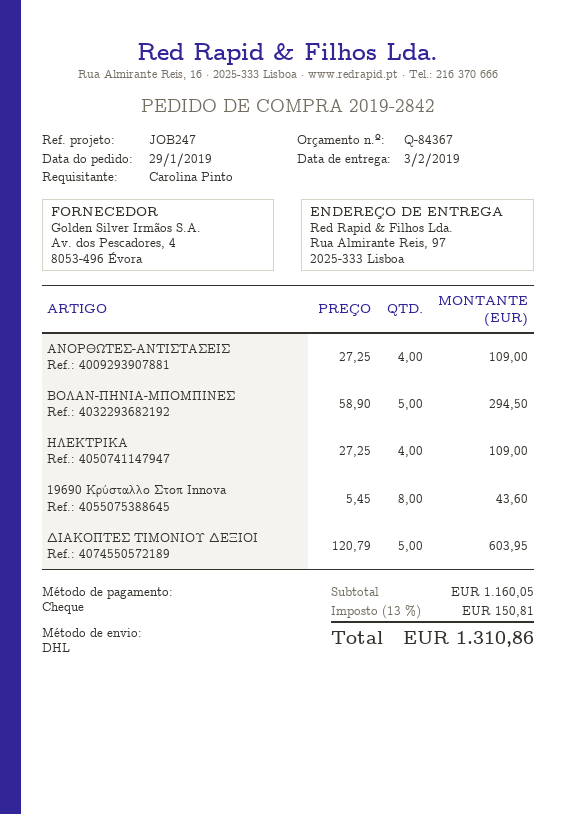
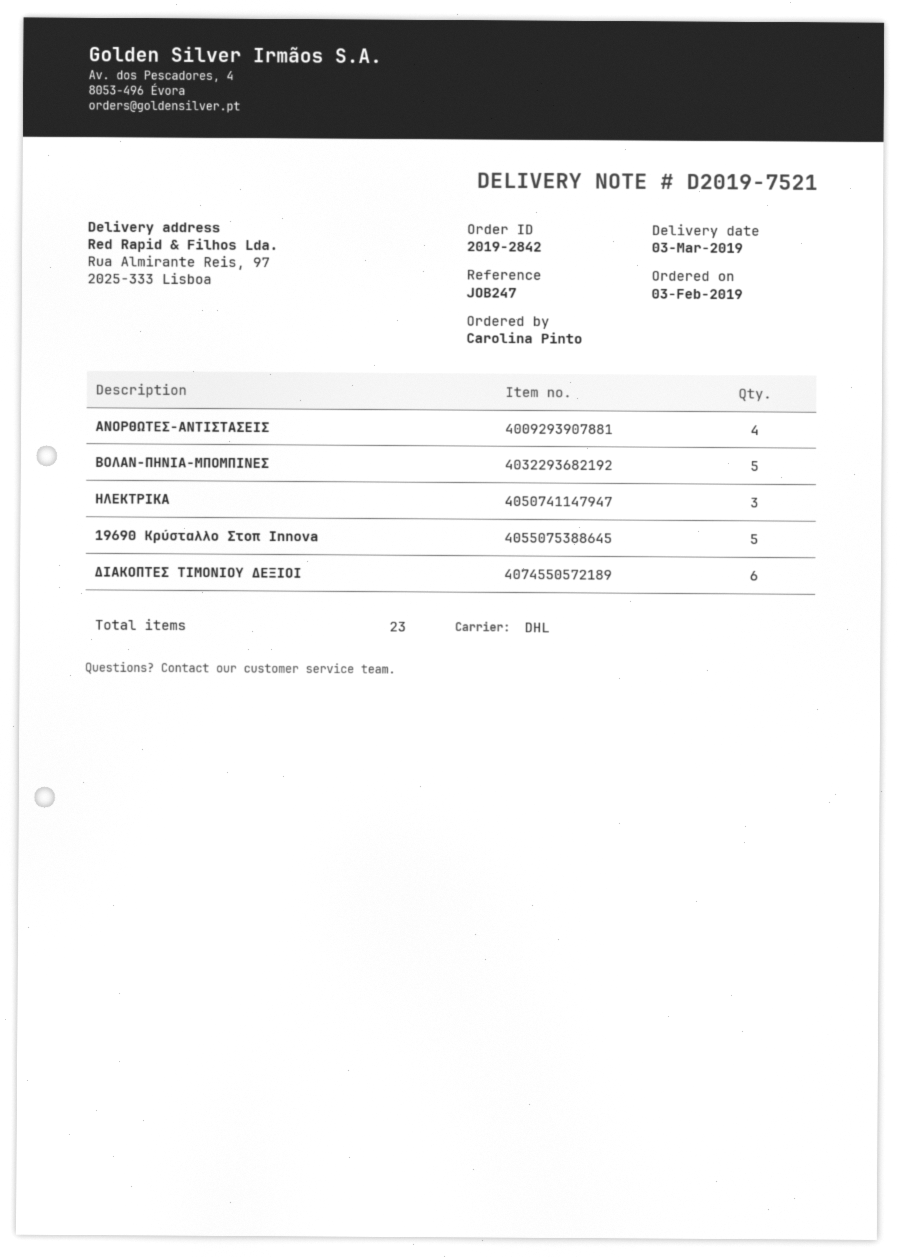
order date: 2019-01-29 -> 2019-02-03
delivery date: 2019-02-03 -> 2019-03-03
ΗΛΕΚΤΡΙΚΑ: 4 -> 3
19690 Κρύσταλλο Στοπ Innova: 8 -> 5
ΔΙΑΚΟΠΤΕΣ ΤΙΜΟΝΙΟΥ ΔΕΞΙΟΙ: 5 -> 6

